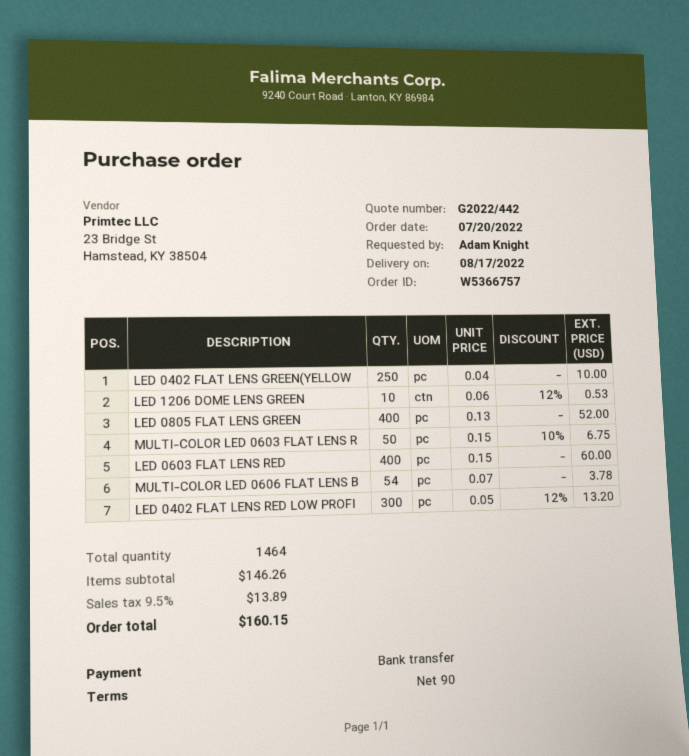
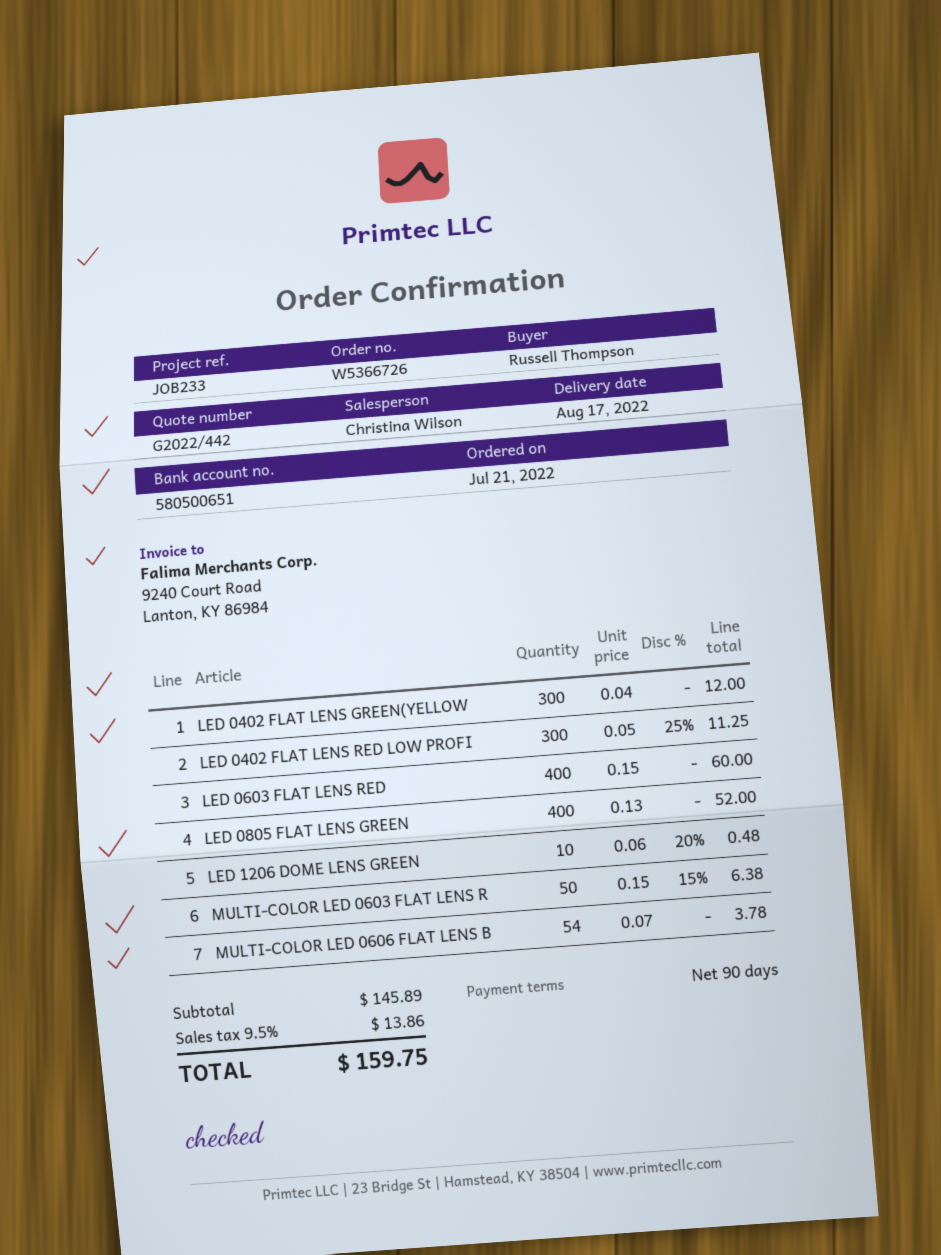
order number: W5366757 -> W5366726
order date: 2022-07-20 -> 2022-07-21
ordered by: Adam Knight -> Russell Thompson
LED 0402 FLAT LENS GREEN(YELLOW: 250 x 0.04 = 10.00 -> 300 x 0.04 = 12.00
LED 1206 DOME LENS GREEN: 10 x 0.06 - 12% = 0.53 -> 10 x 0.06 - 20% = 0.48
MULTI-COLOR LED 0603 FLAT LENS R: 50 x 0.15 - 10% = 6.75 -> 50 x 0.15 - 15% = 6.38
LED 0402 FLAT LENS RED LOW PROFI: 300 x 0.05 - 12% = 13.20 -> 300 x 0.05 - 25% = 11.25
subtotal: 146.26 -> 145.89
tax: 9.5% = 13.89 -> 9.5% = 13.86
total: 160.15 -> 159.75

